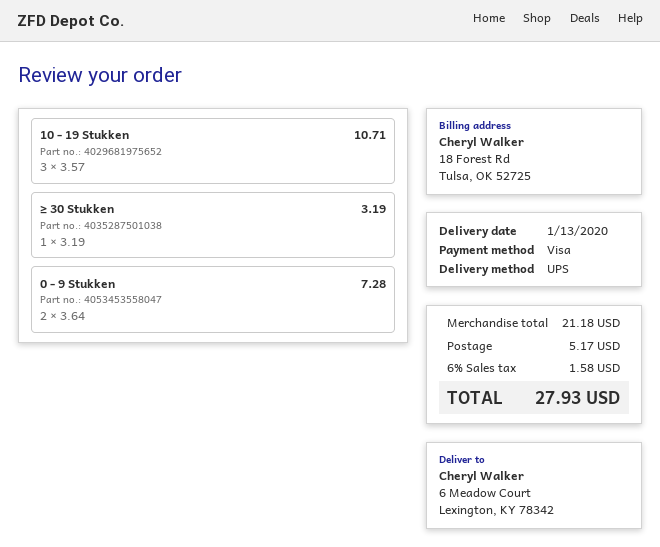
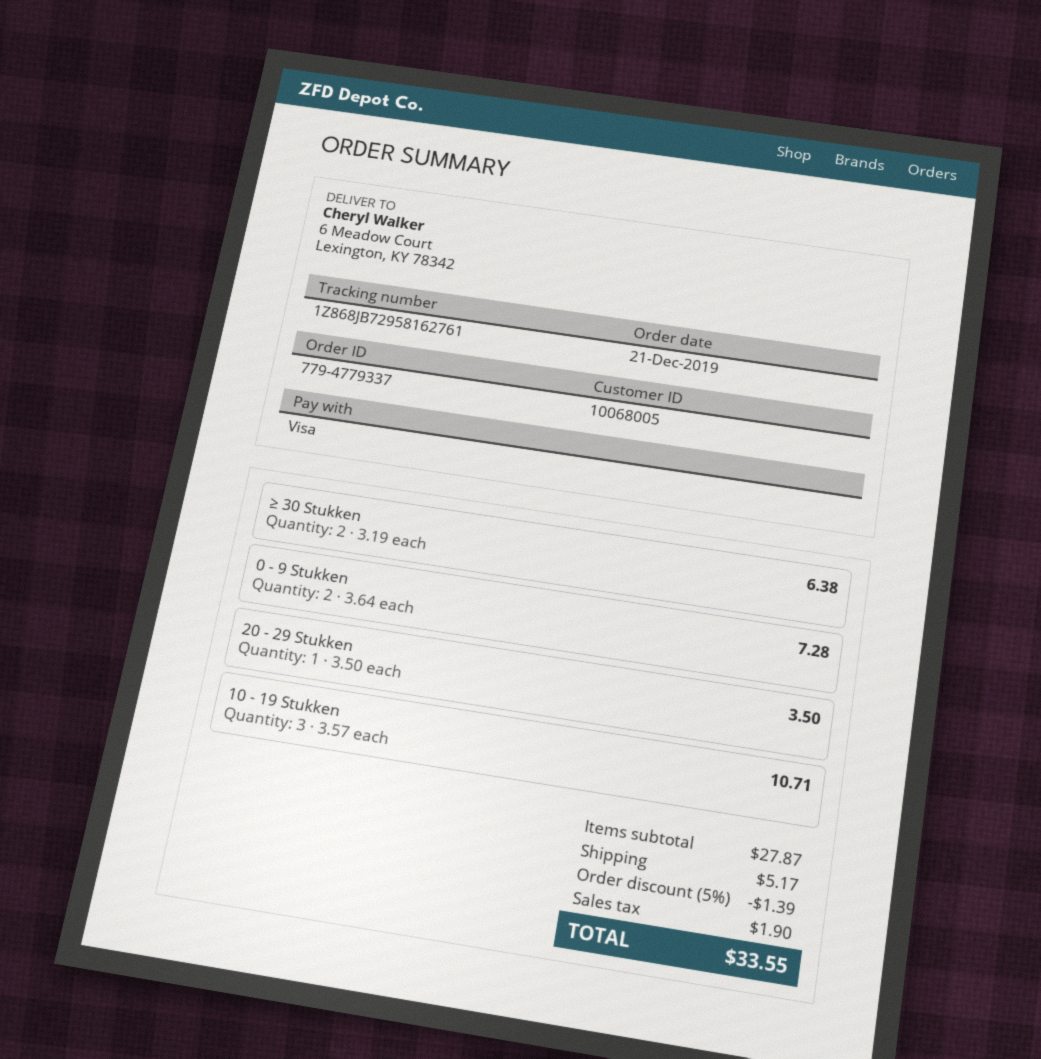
≥ 30 Stukken: 1 x 3.19 = 3.19 -> 2 x 3.19 = 6.38
20 - 29 Stukken: none -> 1 x 3.50 = 3.50
subtotal: 21.18 -> 27.87
discount: none -> 5% = 1.39
tax: 1.58 -> 1.90
total: 27.93 -> 33.55

